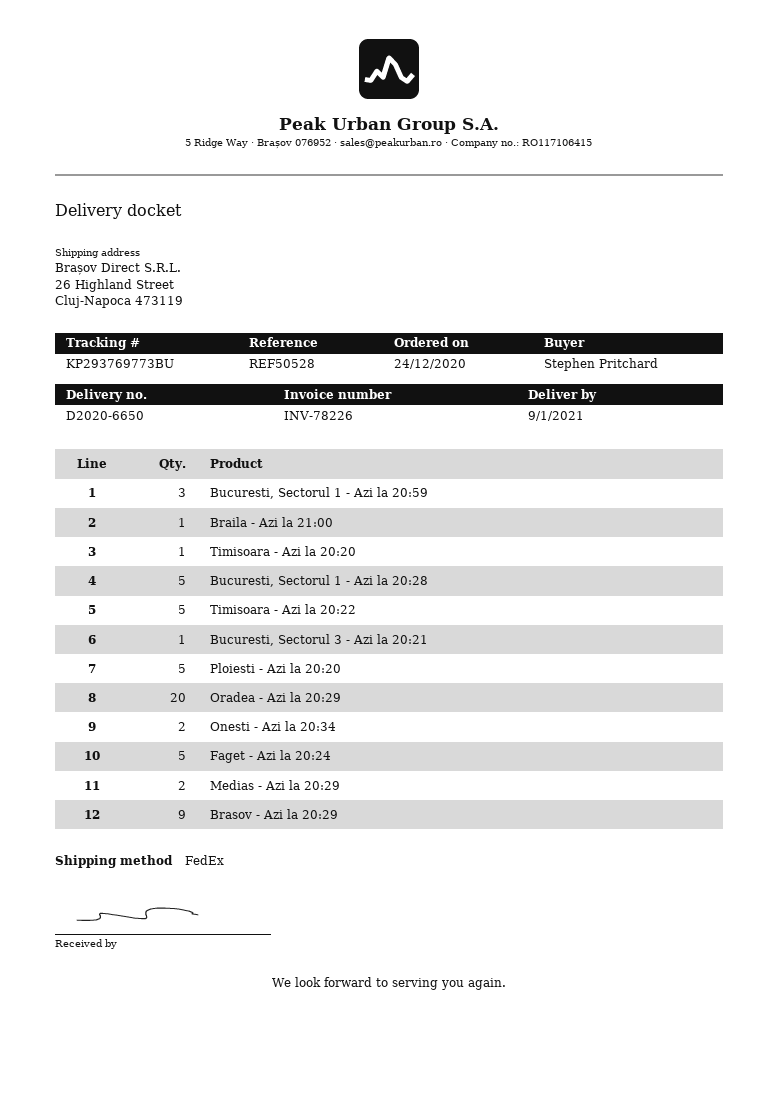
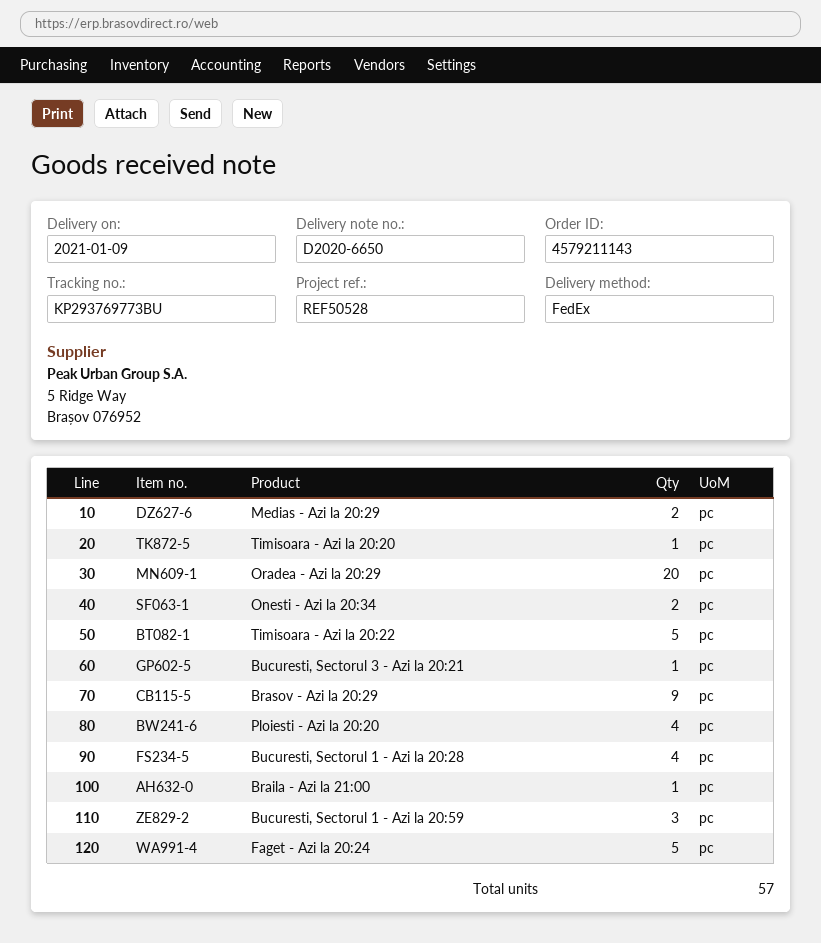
Bucuresti, Sectorul 1 - Azi la 20:28: 5 -> 4
Ploiesti - Azi la 20:20: 5 -> 4

